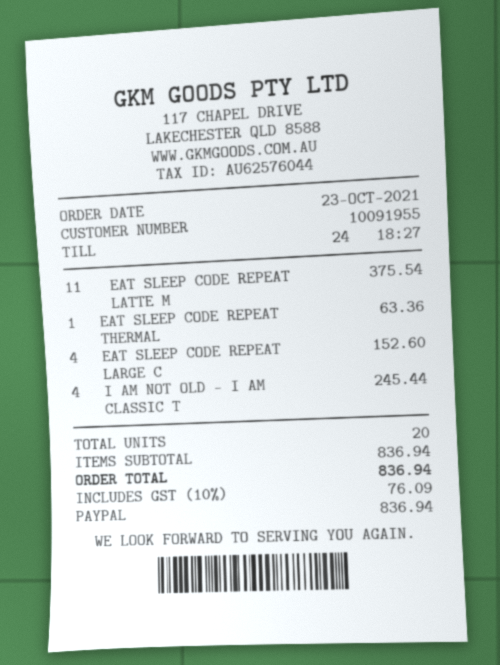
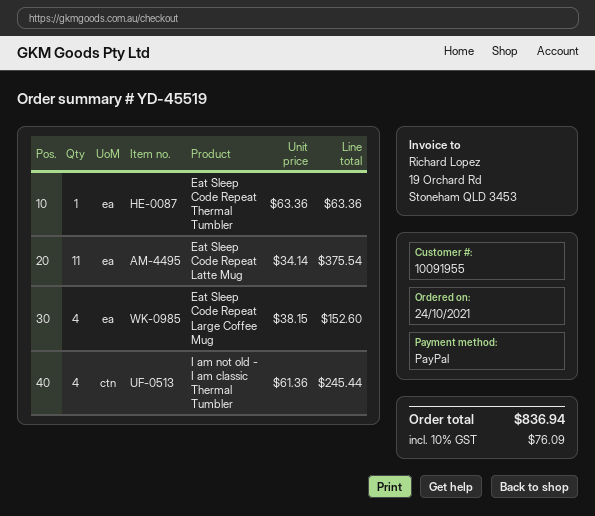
order date: 2021-10-23 -> 2021-10-24

